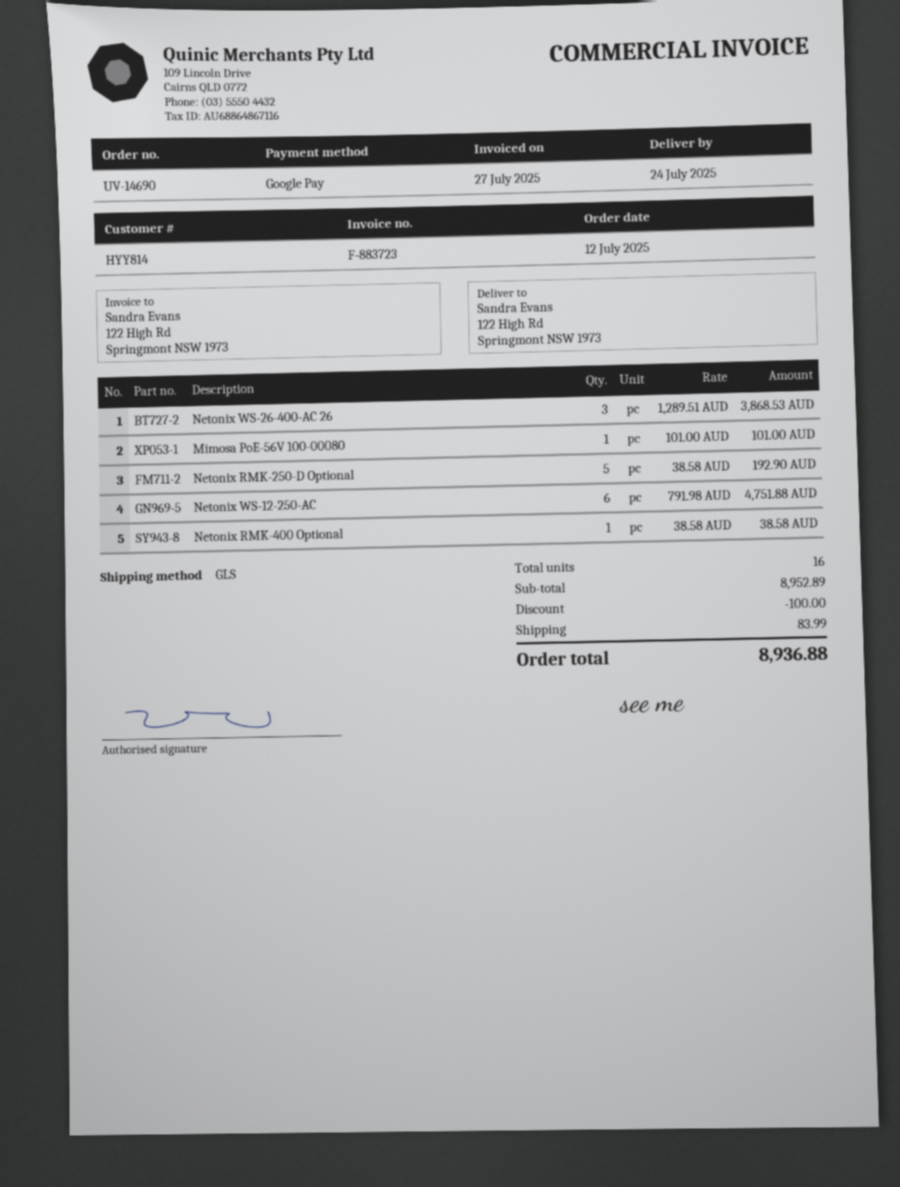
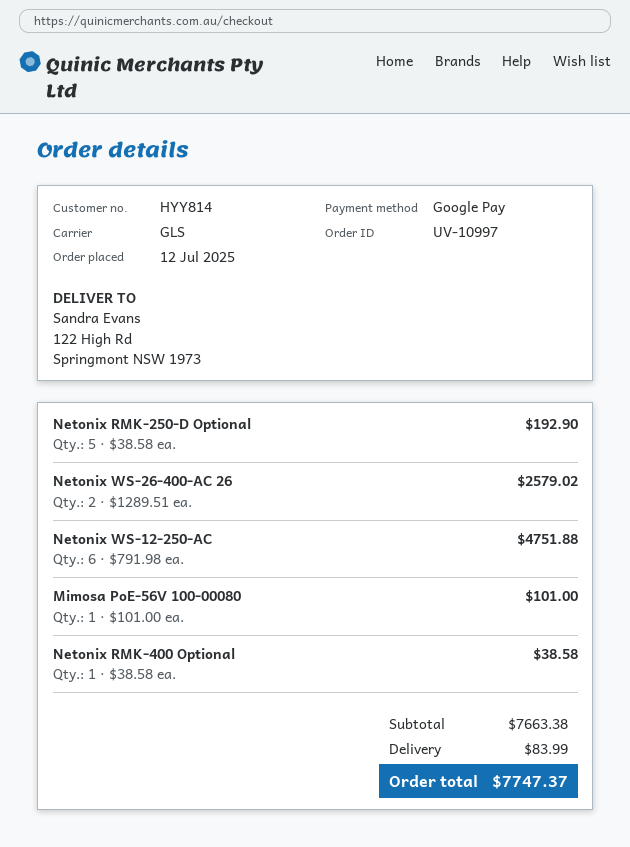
order number: UV-14690 -> UV-10997
Netonix WS-26-400-AC 26: 3 x 1289.51 = 3868.53 -> 2 x 1289.51 = 2579.02
subtotal: 8952.89 -> 7663.38
discount: 100.00 -> none
total: 8936.88 -> 7747.37

